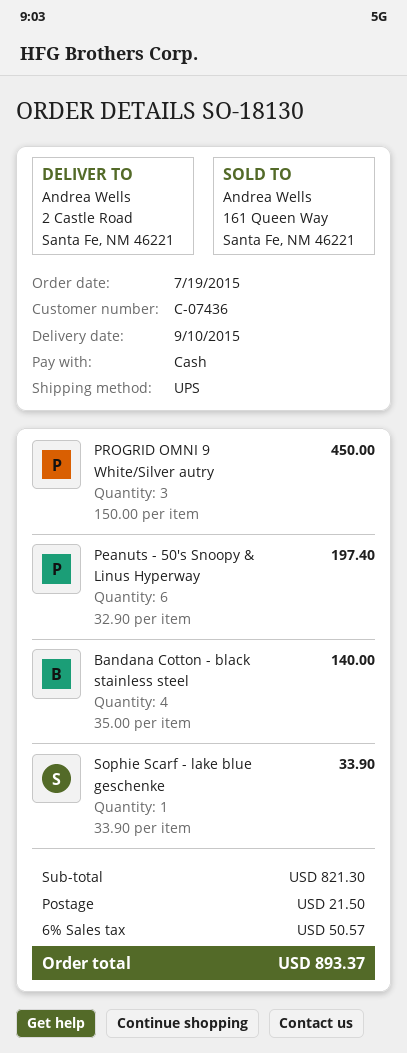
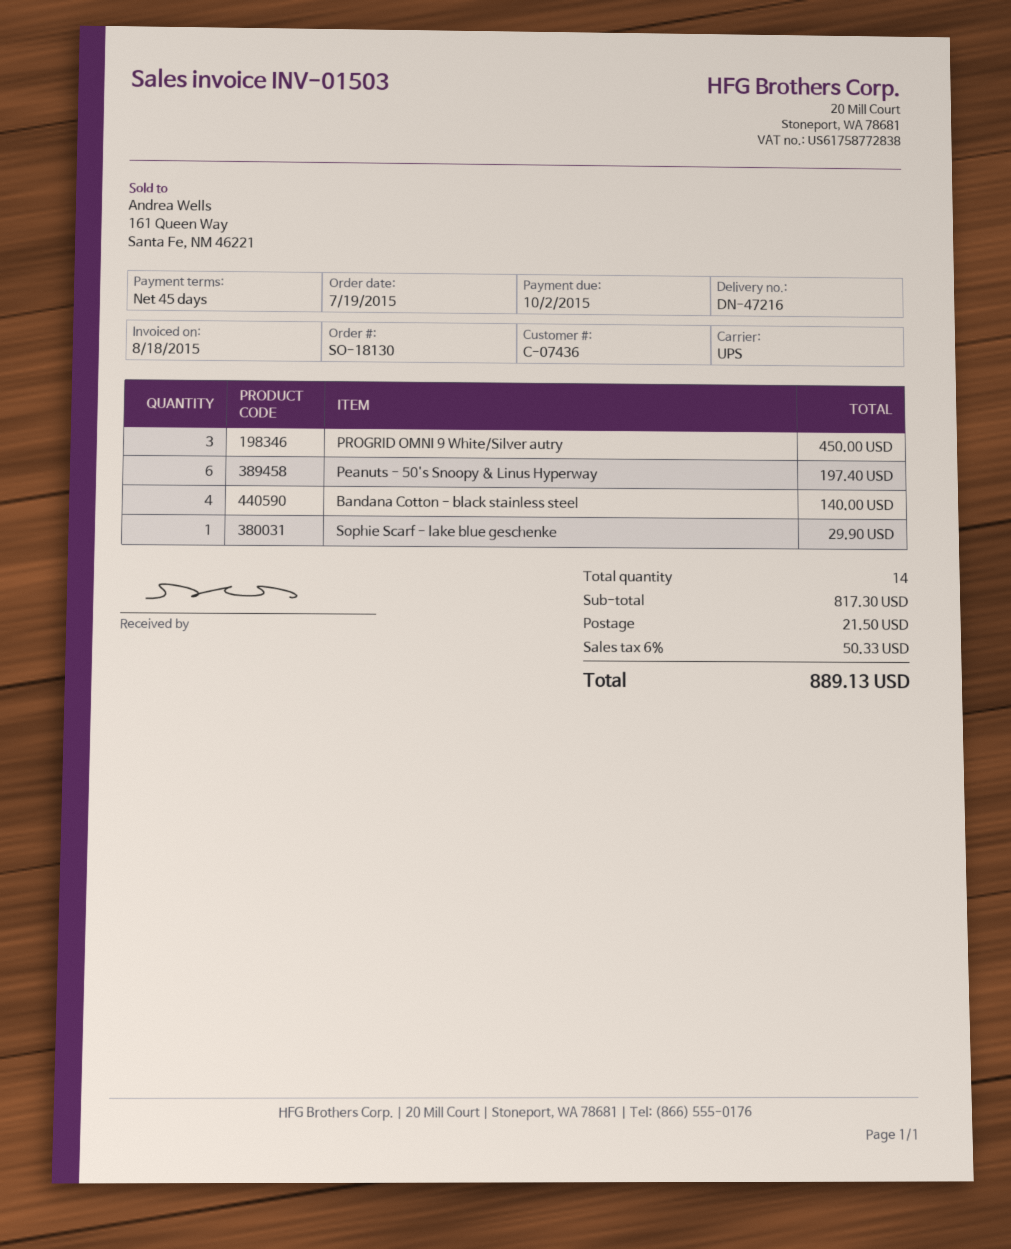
Sophie Scarf - lake blue geschenke: 1 for 33.90 -> 1 for 29.90
subtotal: 821.30 -> 817.30
tax: 6% = 50.57 -> 6% = 50.33
total: 893.37 -> 889.13

